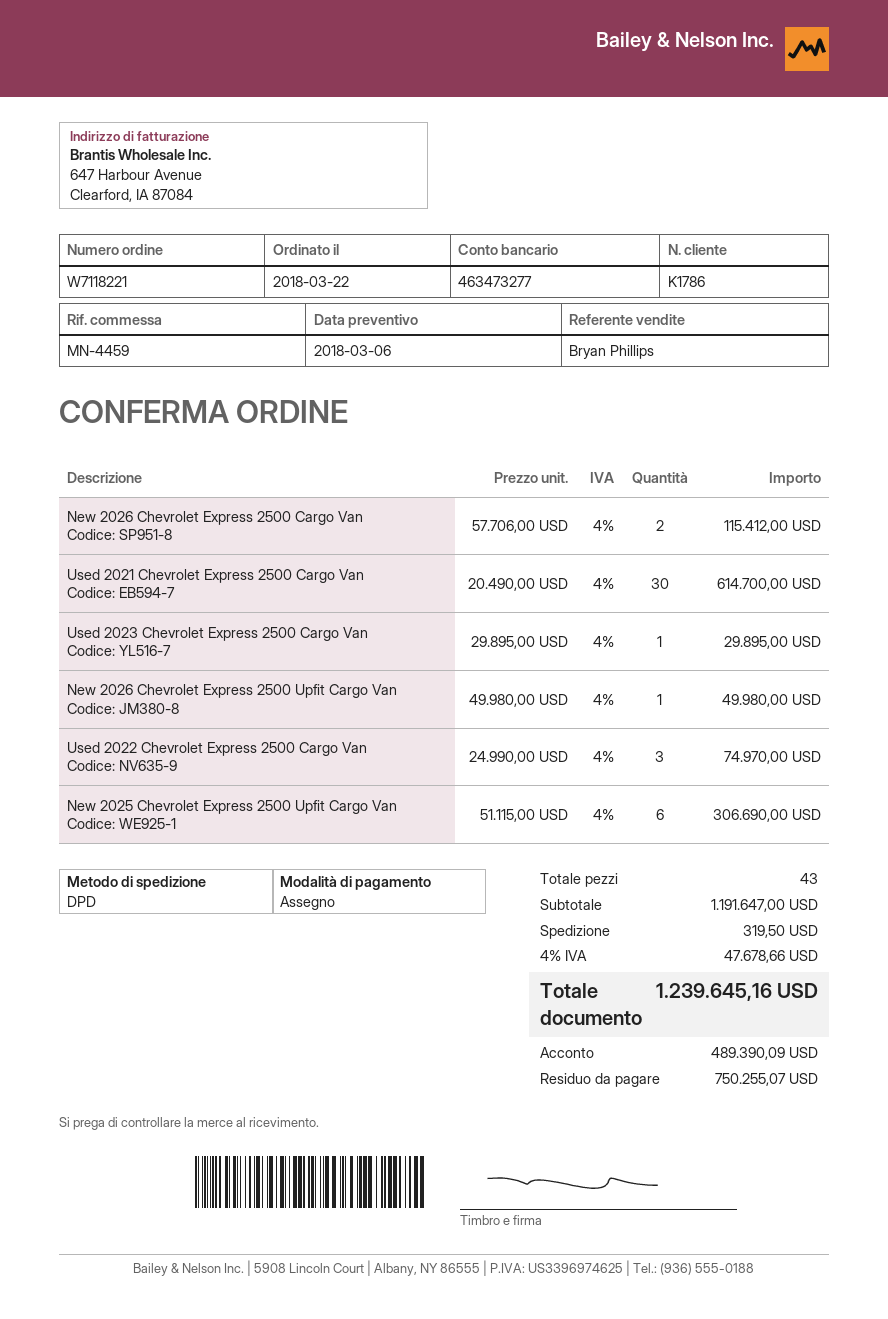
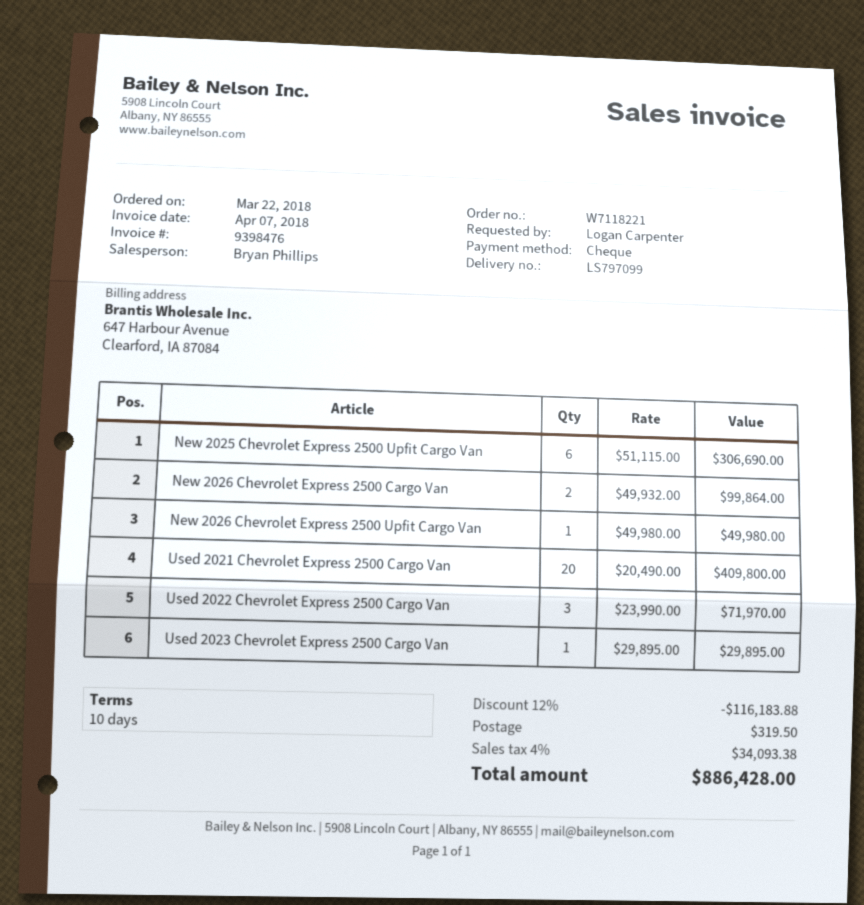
New 2026 Chevrolet Express 2500 Cargo Van: 2 x 57706.00 = 115412.00 -> 2 x 49932.00 = 99864.00
Used 2021 Chevrolet Express 2500 Cargo Van: 30 x 20490.00 = 614700.00 -> 20 x 20490.00 = 409800.00
Used 2022 Chevrolet Express 2500 Cargo Van: 3 x 24990.00 = 74970.00 -> 3 x 23990.00 = 71970.00
discount: none -> 12% = 116183.88
tax: 4% = 47678.66 -> 4% = 34093.38
total: 1239645.16 -> 886428.00

